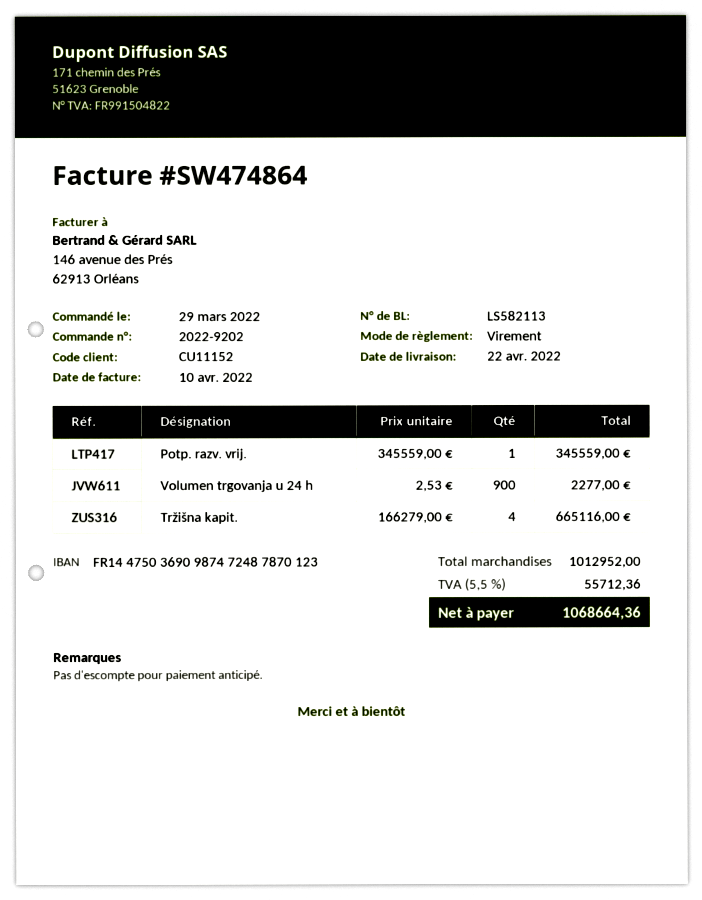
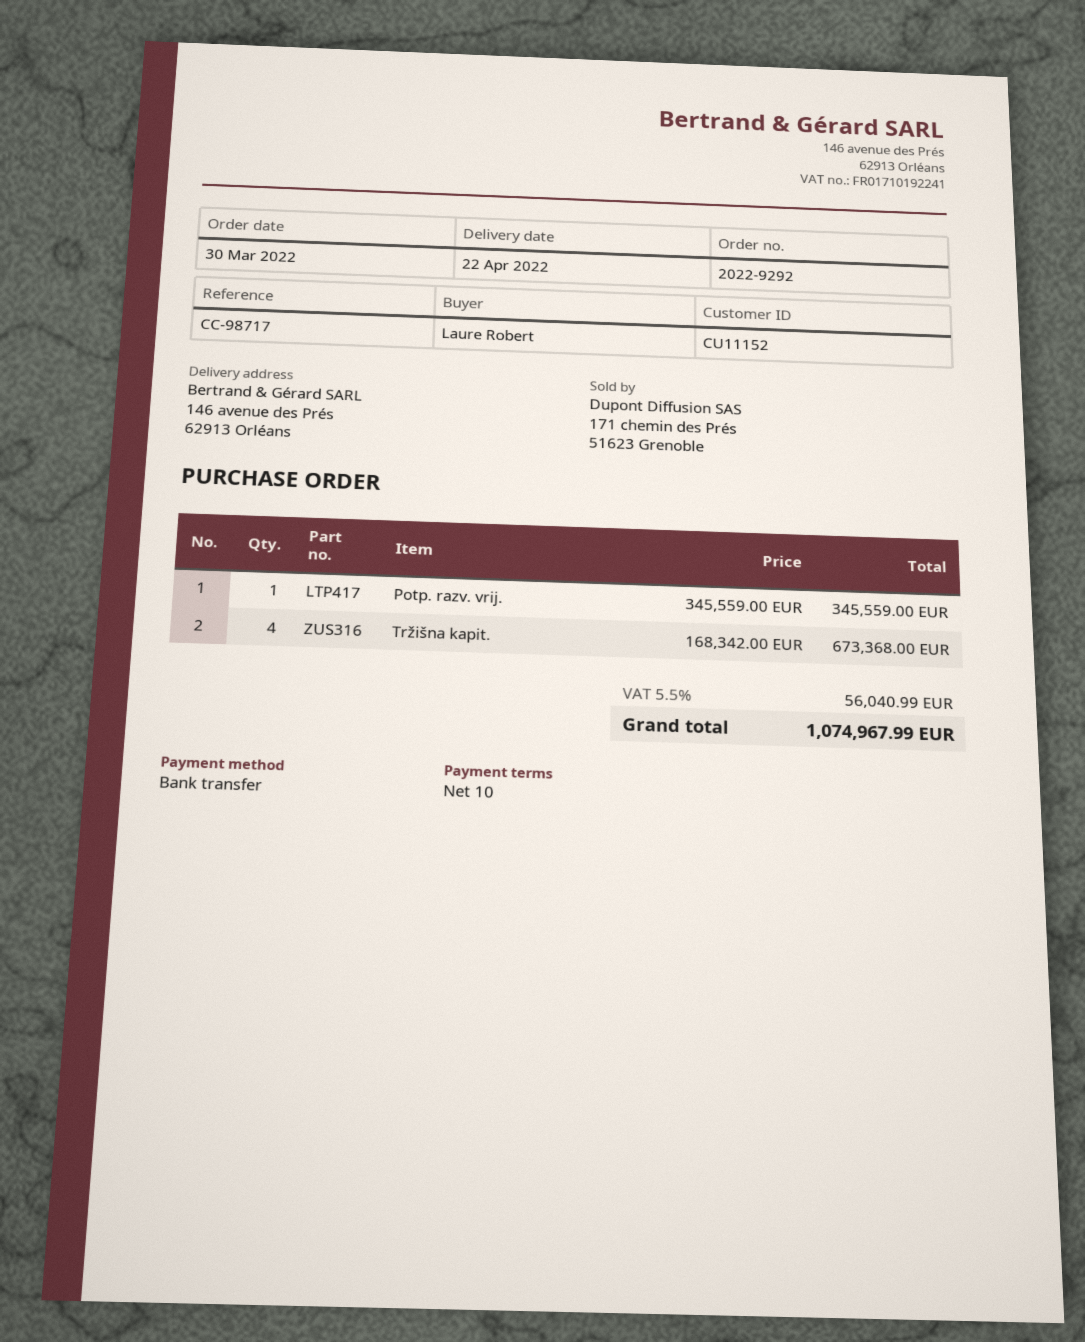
order number: 2022-9202 -> 2022-9292
order date: 2022-03-29 -> 2022-03-30
Volumen trgovanja u 24 h: 900 x 2.53 = 2277.00 -> none
Tržišna kapit.: 4 x 166279.00 = 665116.00 -> 4 x 168342.00 = 673368.00
tax: 5.5% = 55712.36 -> 5.5% = 56040.99
total: 1068664.36 -> 1074967.99

